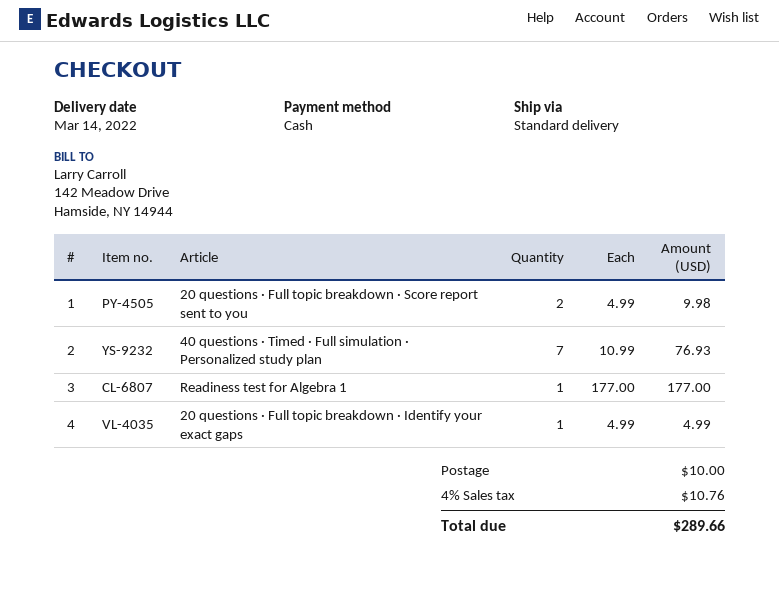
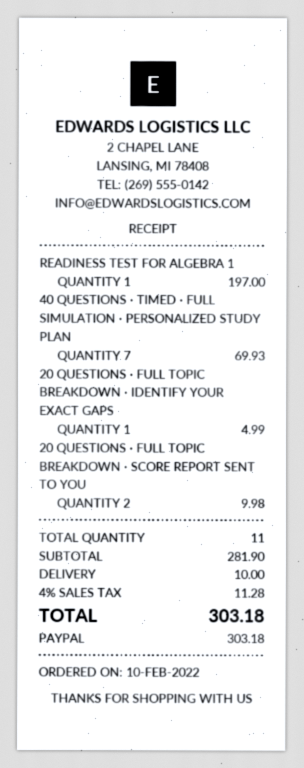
payment method: cash -> PayPal
40 questions · Timed · Full simulation · Personalized study plan: 7 for 76.93 -> 7 for 69.93
Readiness test for Algebra 1: 1 for 177.00 -> 1 for 197.00
tax: 4% = 10.76 -> 4% = 11.28
total: 289.66 -> 303.18

